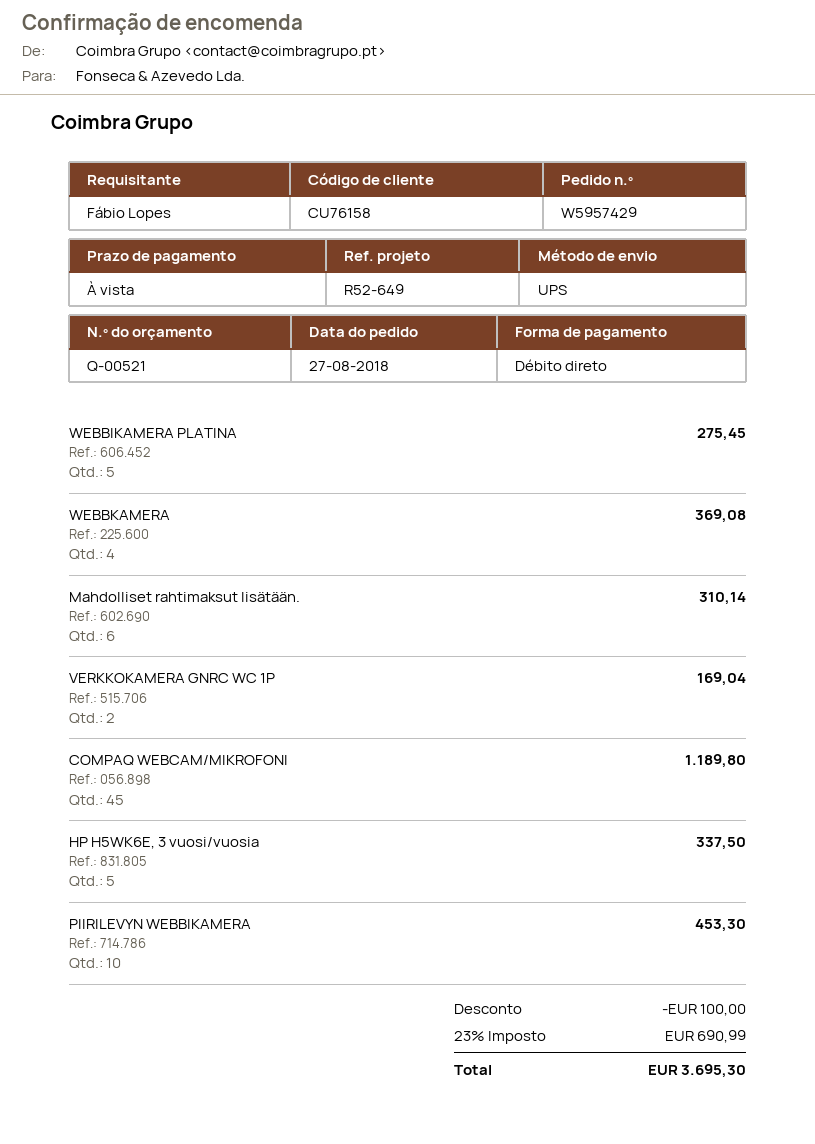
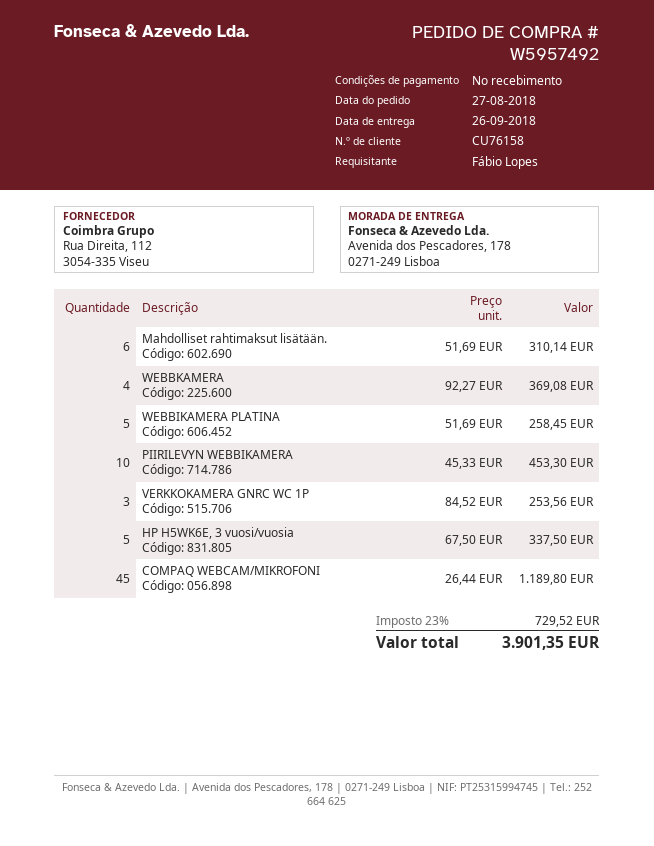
order number: W5957429 -> W5957492
WEBBIKAMERA PLATINA: 5 for 275.45 -> 5 for 258.45
VERKKOKAMERA GNRC WC 1P: 2 for 169.04 -> 3 for 253.56
discount: 100.00 -> none
tax: 23% = 690.99 -> 23% = 729.52
total: 3695.30 -> 3901.35

